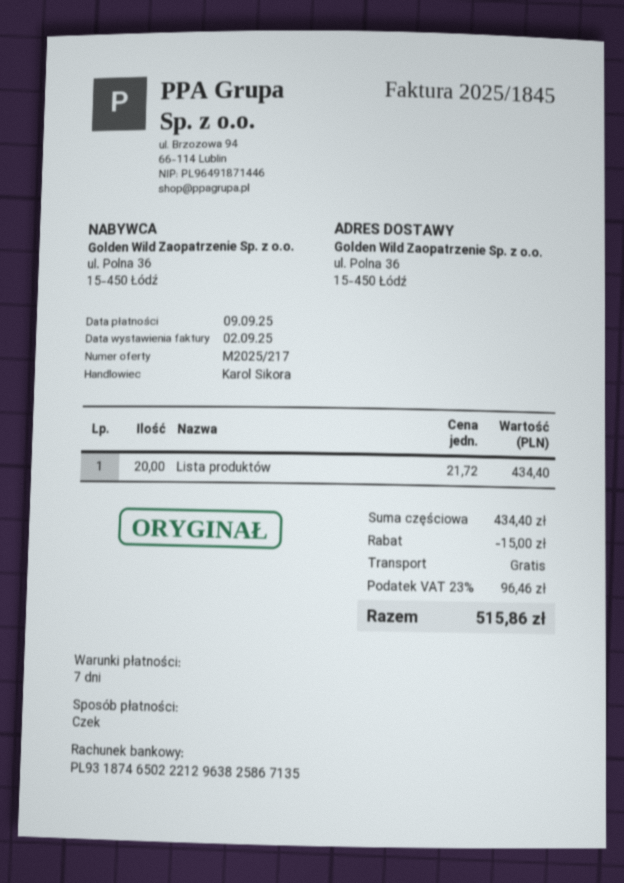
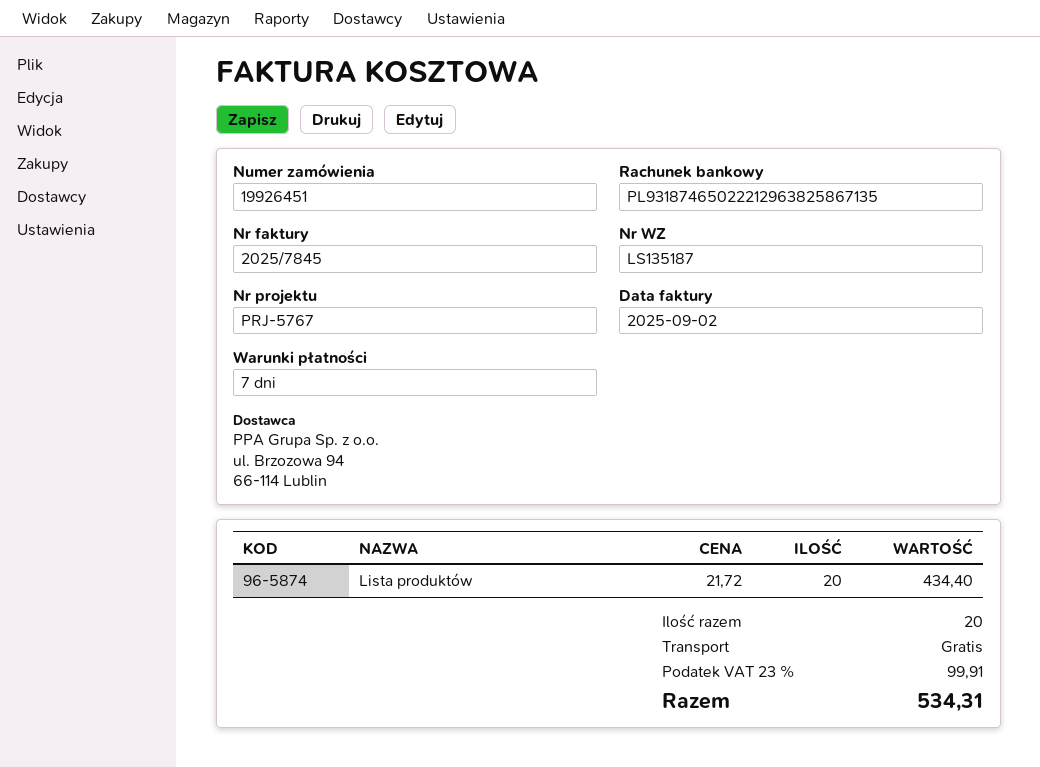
invoice number: 2025/1845 -> 2025/7845
discount: 15.00 -> none
tax: 23% = 96.46 -> 23% = 99.91
total: 515.86 -> 534.31

